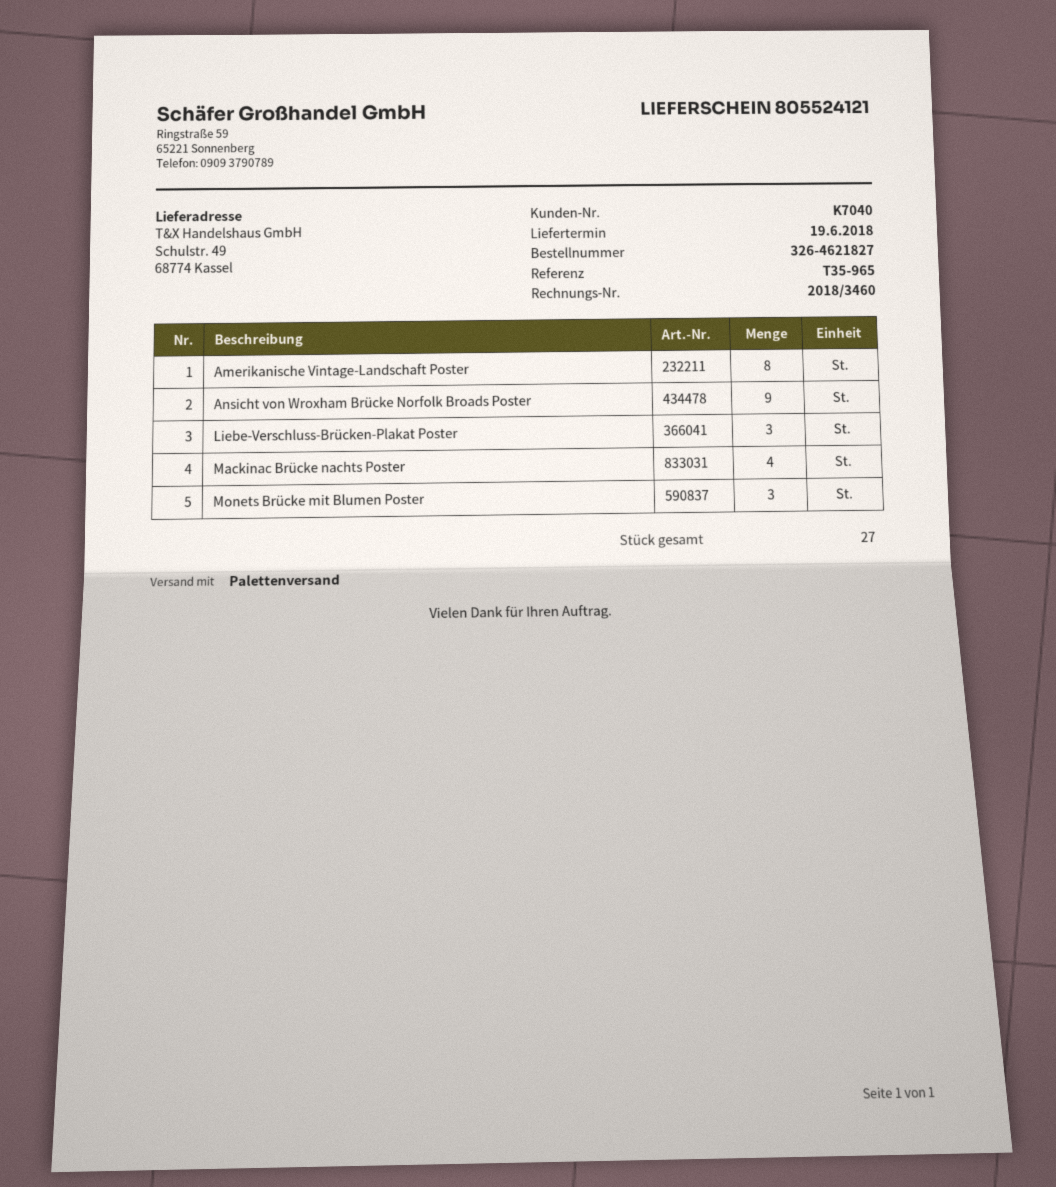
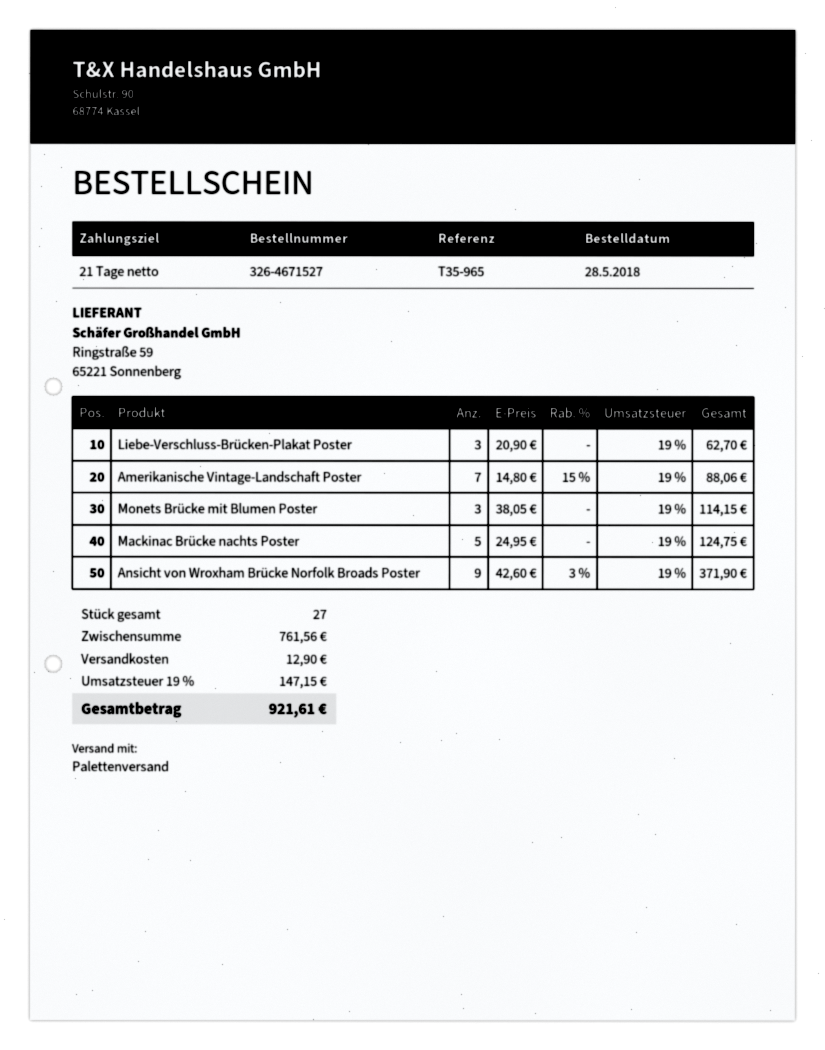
order number: 326-4621827 -> 326-4671527
Amerikanische Vintage-Landschaft Poster: 8 -> 7
Mackinac Brücke nachts Poster: 4 -> 5

